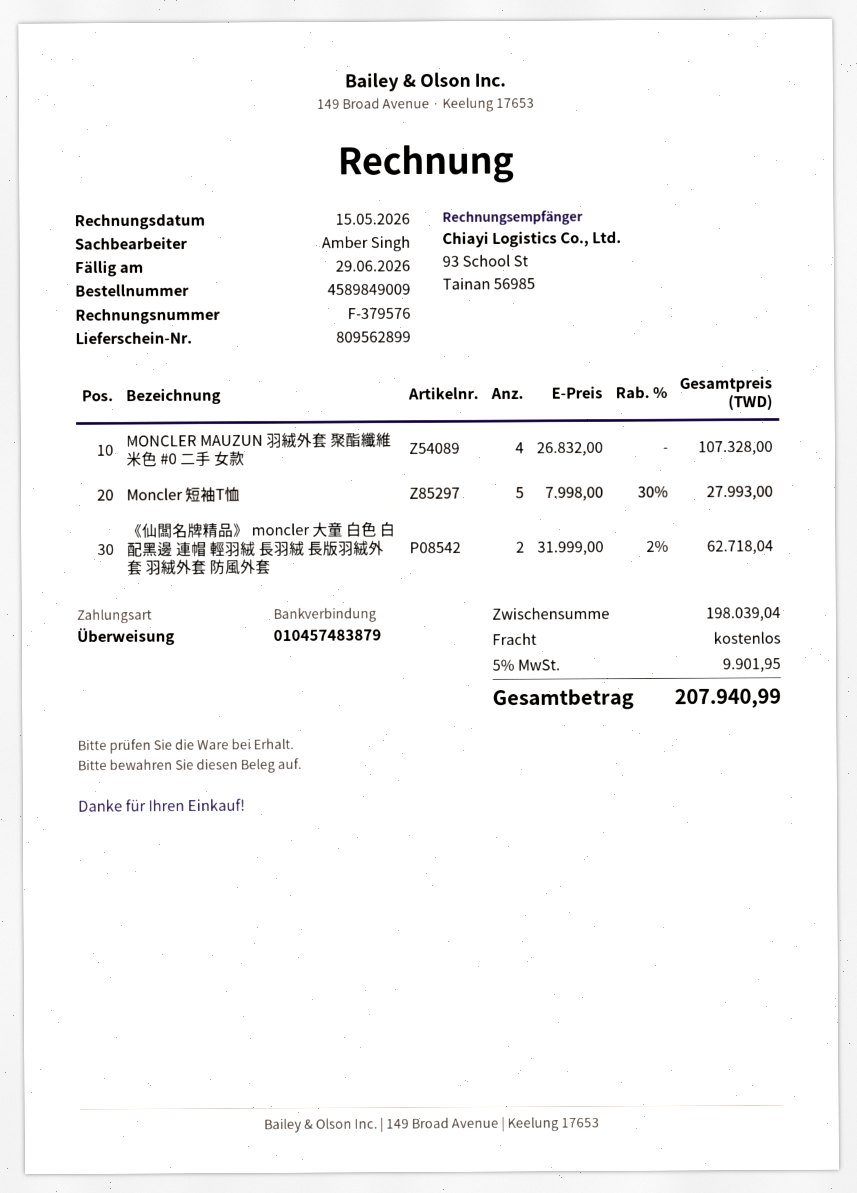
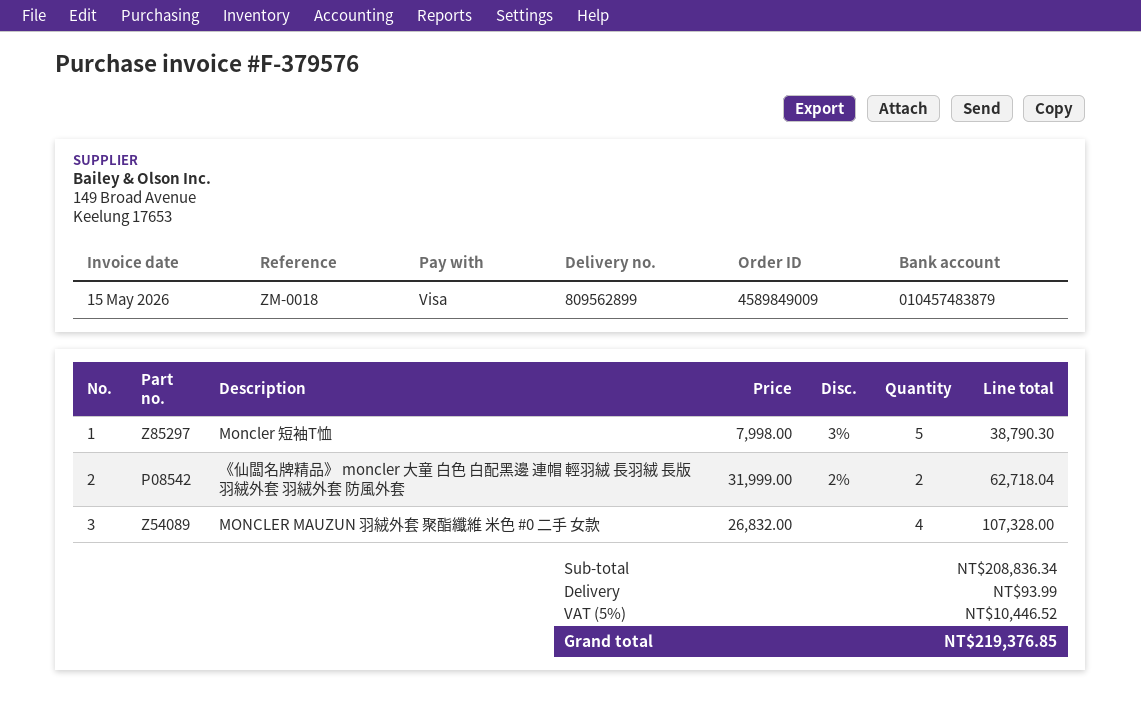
payment method: bank transfer -> Visa
Moncler 短袖T恤: 5 x 7998.00 - 30% = 27993.00 -> 5 x 7998.00 - 3% = 38790.30
subtotal: 198039.04 -> 208836.34
shipping: 0.00 -> 93.99
tax: 5% = 9901.95 -> 5% = 10446.52
total: 207940.99 -> 219376.85

